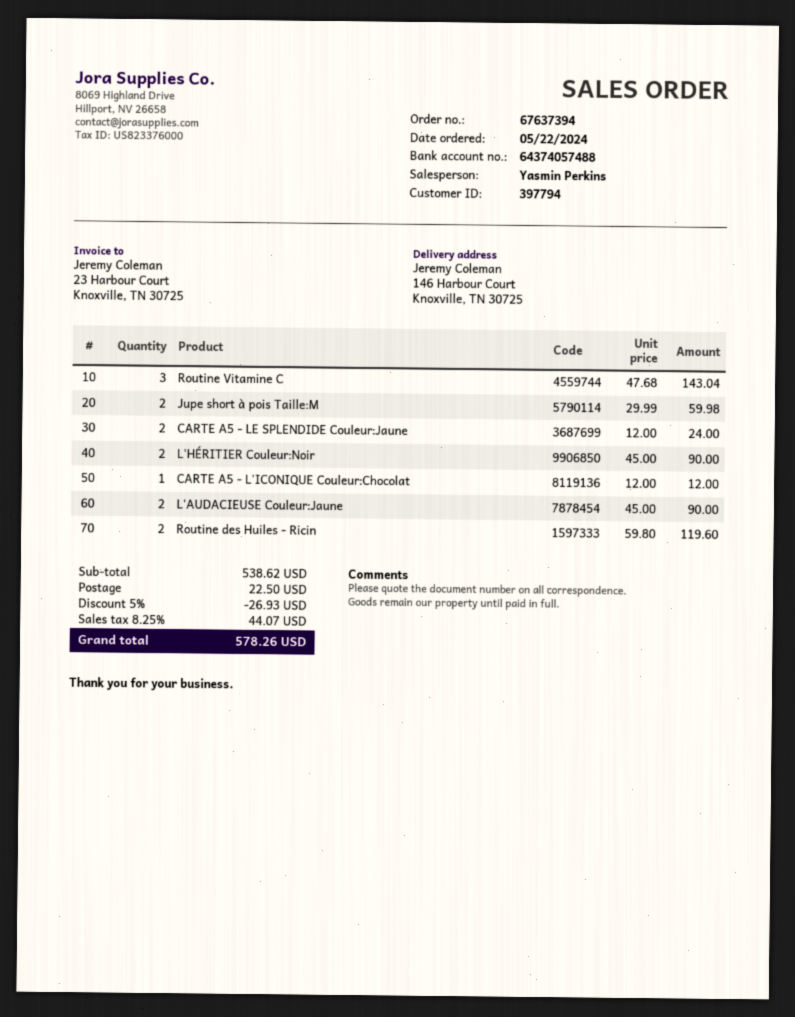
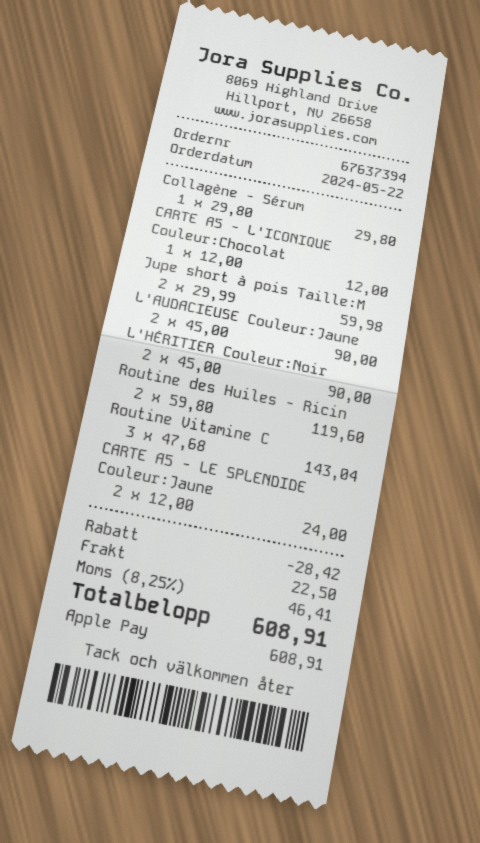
Collagène - Sérum: none -> 1 x 29.80 = 29.80
discount: 26.93 -> 28.42
tax: 8.25% = 44.07 -> 8.25% = 46.41
total: 578.26 -> 608.91

